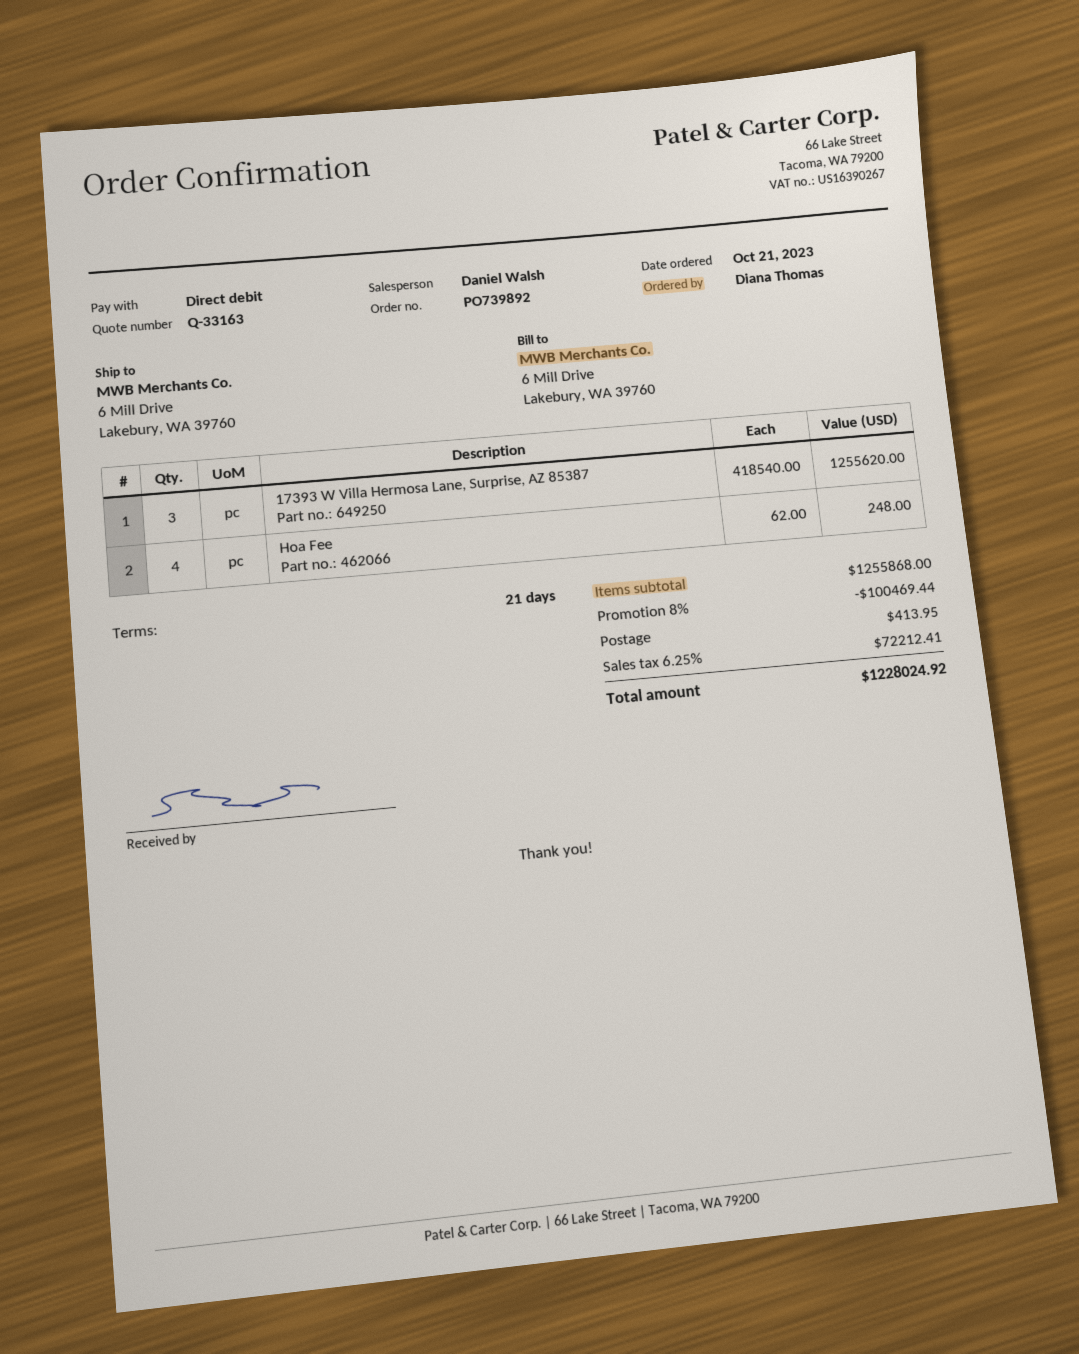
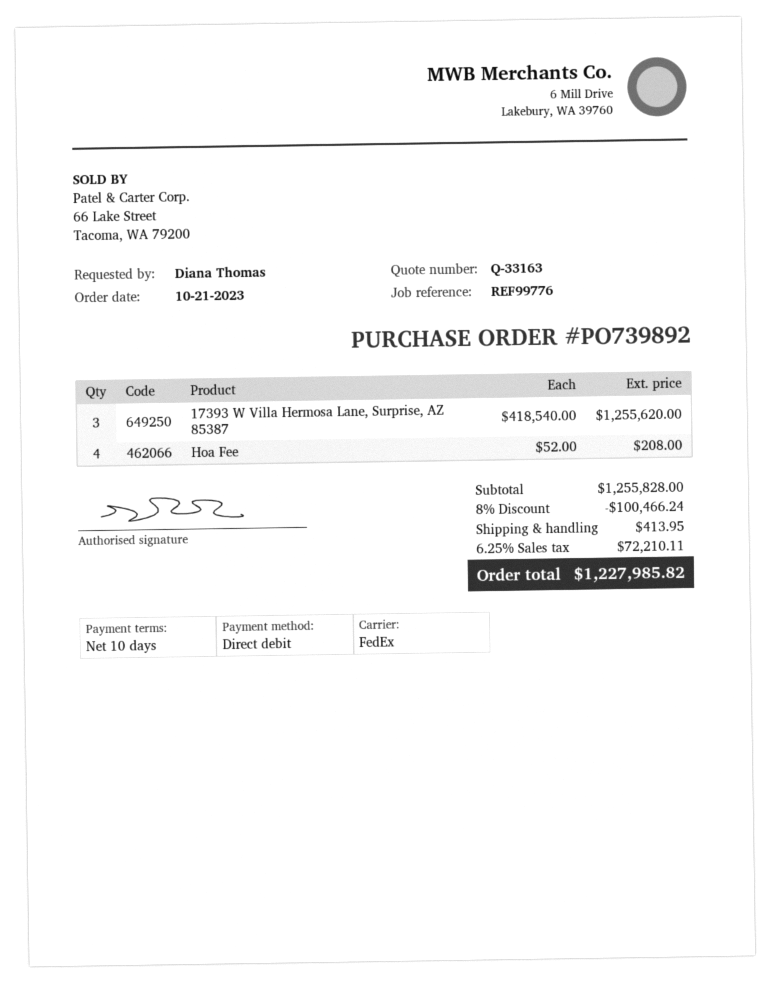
payment terms: 21 days -> 10 days
Hoa Fee: 4 x 62.00 = 248.00 -> 4 x 52.00 = 208.00
subtotal: 1255868.00 -> 1255828.00
discount: 8% = 100469.44 -> 8% = 100466.24
tax: 6.25% = 72212.41 -> 6.25% = 72210.11
total: 1228024.92 -> 1227985.82

